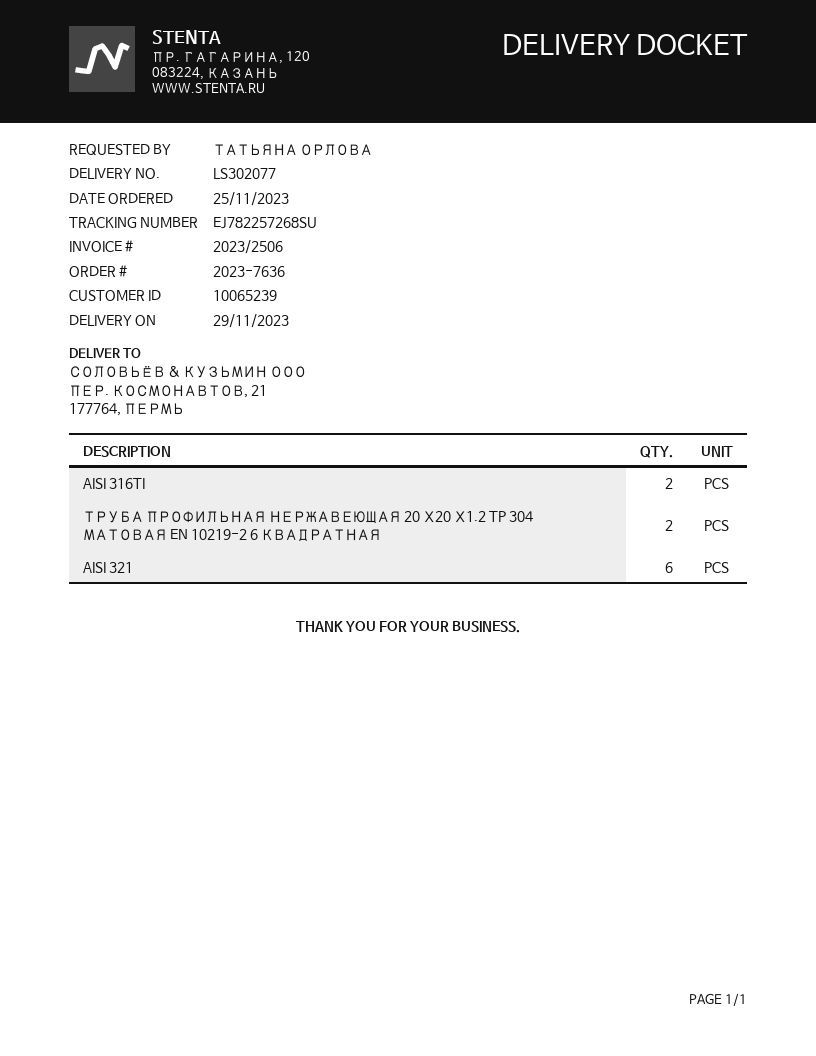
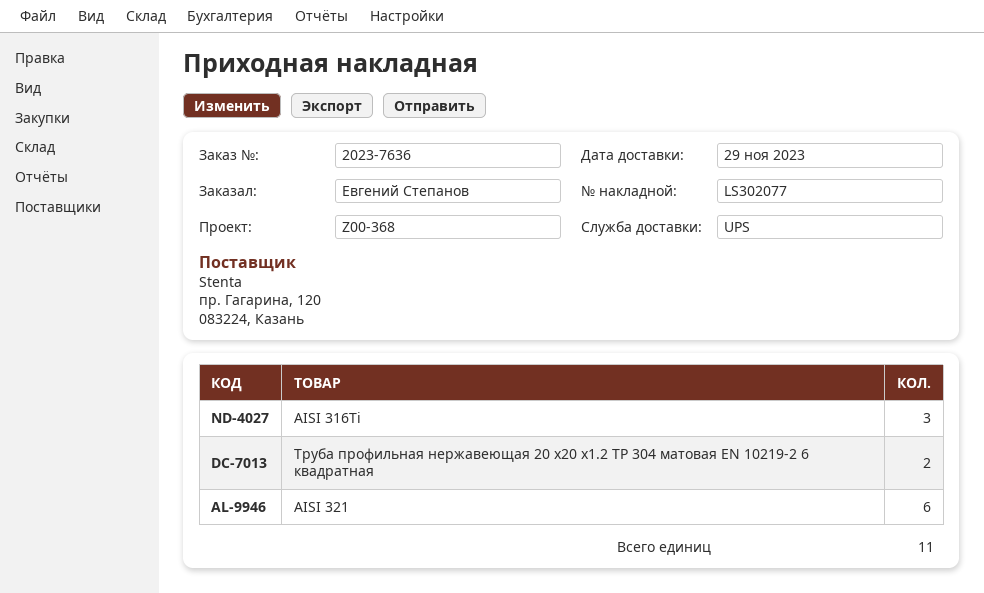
ordered by: ТАТЬЯНА ОРЛОВА -> Евгений Степанов
AISI 316TI: 2 -> 3

